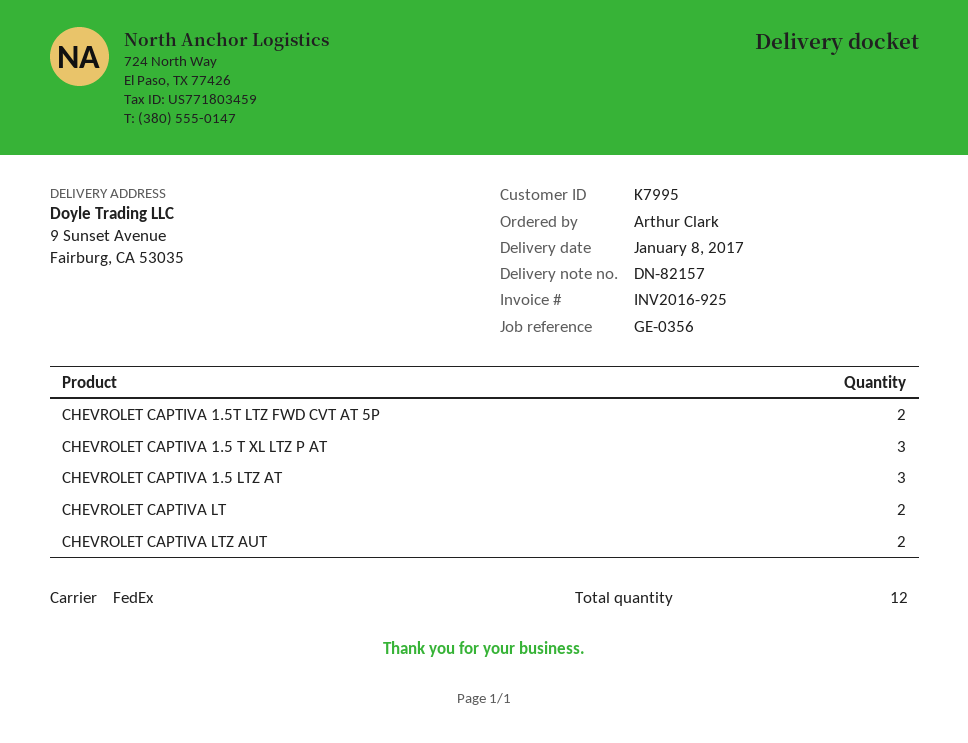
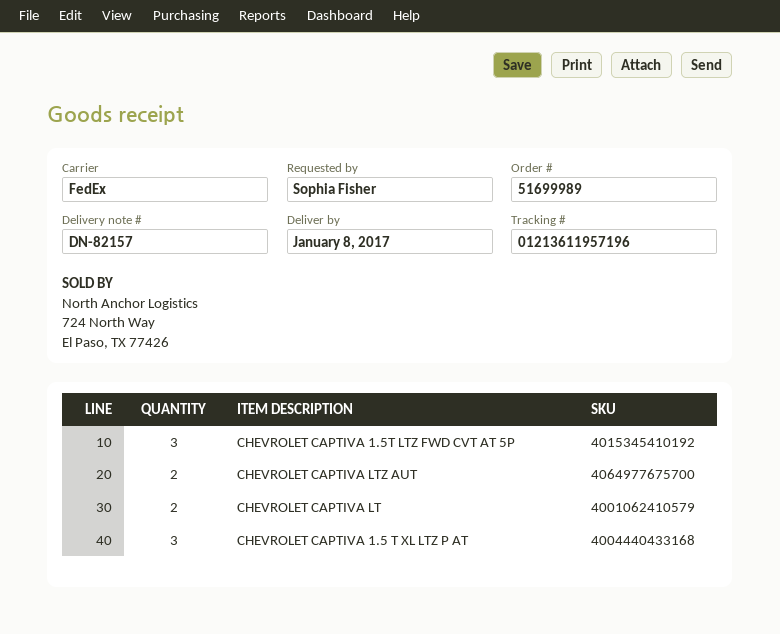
ordered by: Arthur Clark -> Sophia Fisher
CHEVROLET CAPTIVA 1.5T LTZ FWD CVT AT 5P: 2 -> 3
CHEVROLET CAPTIVA 1.5 LTZ AT: 3 -> none

